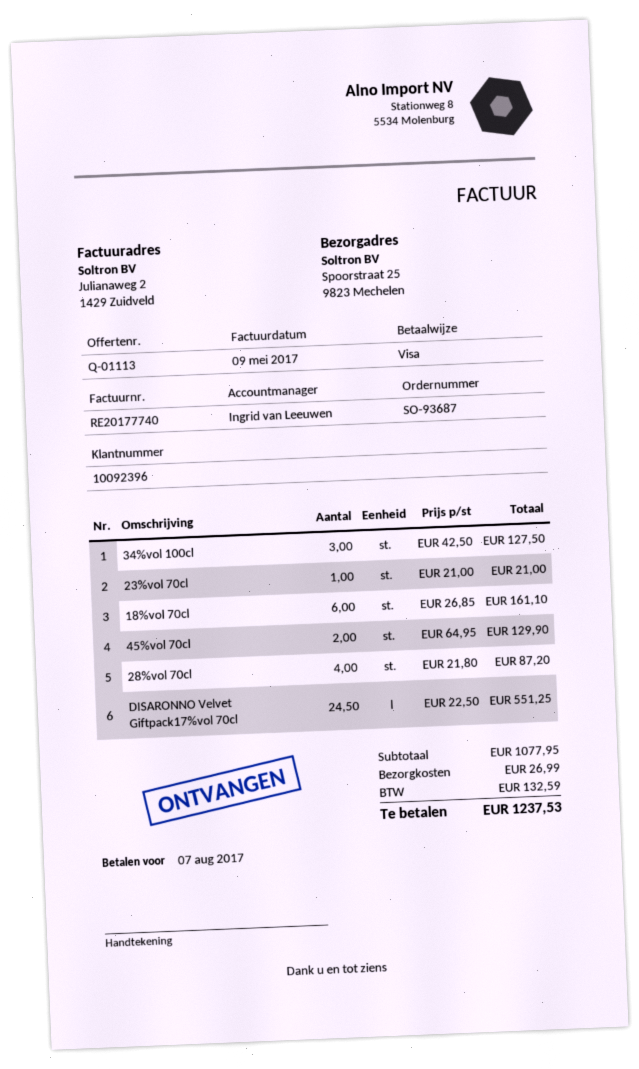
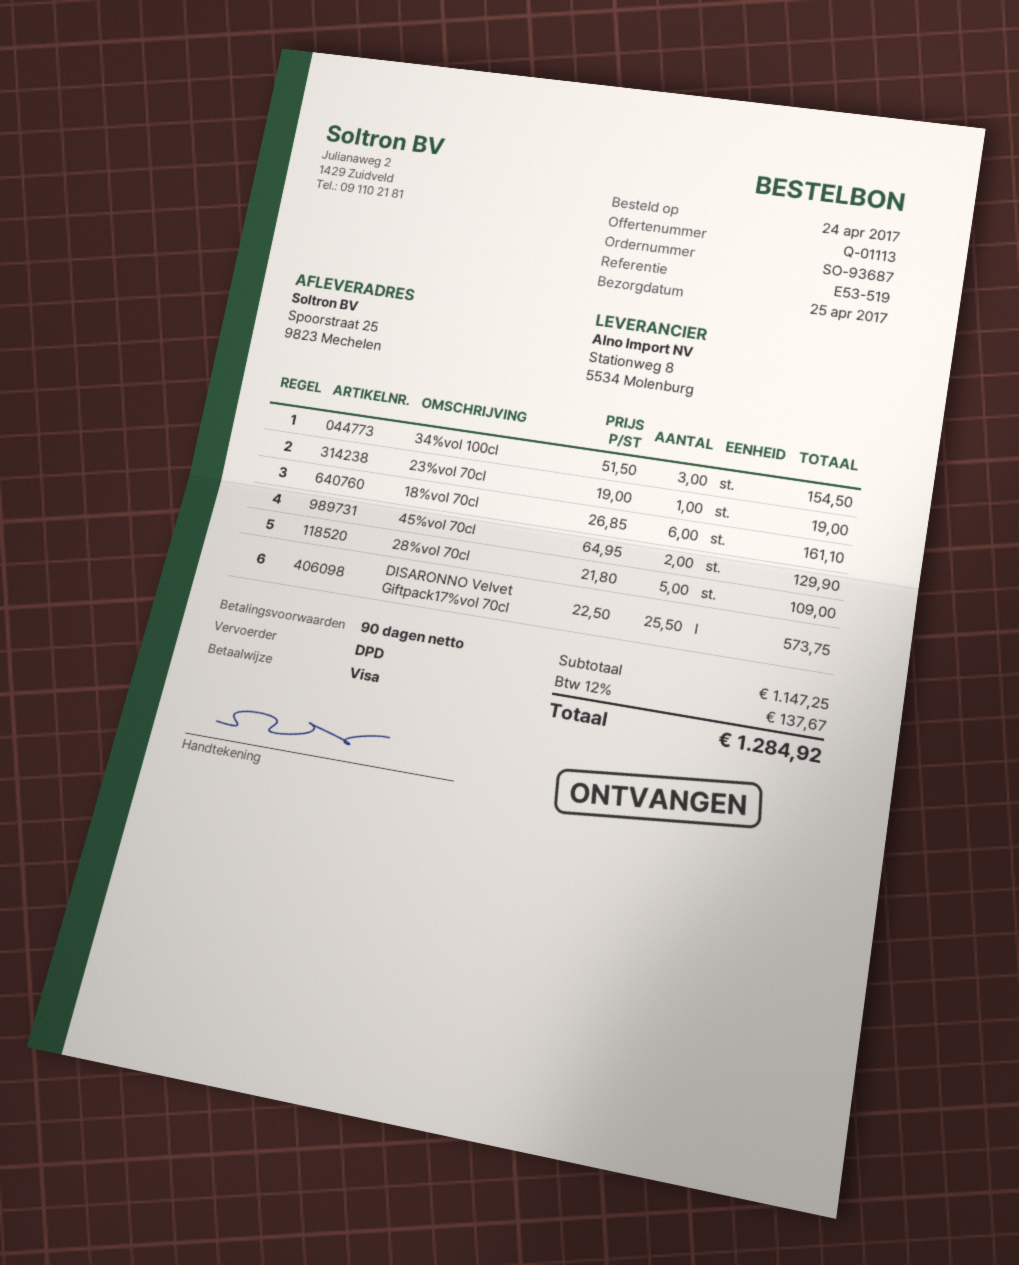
34%vol 100cl: 3 x 42.50 = 127.50 -> 3 x 51.50 = 154.50
23%vol 70cl: 1 x 21.00 = 21.00 -> 1 x 19.00 = 19.00
28%vol 70cl: 4 x 21.80 = 87.20 -> 5 x 21.80 = 109.00
DISARONNO Velvet Giftpack17%vol 70cl: 24.5 x 22.50 = 551.25 -> 25.5 x 22.50 = 573.75
subtotal: 1077.95 -> 1147.25
shipping: 26.99 -> none
tax: 132.59 -> 137.67
total: 1237.53 -> 1284.92

